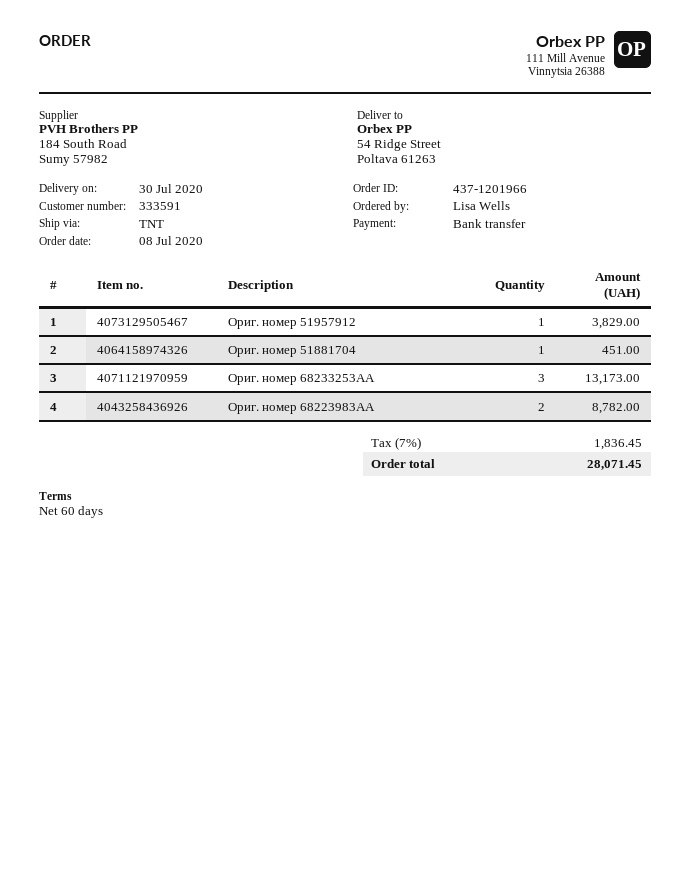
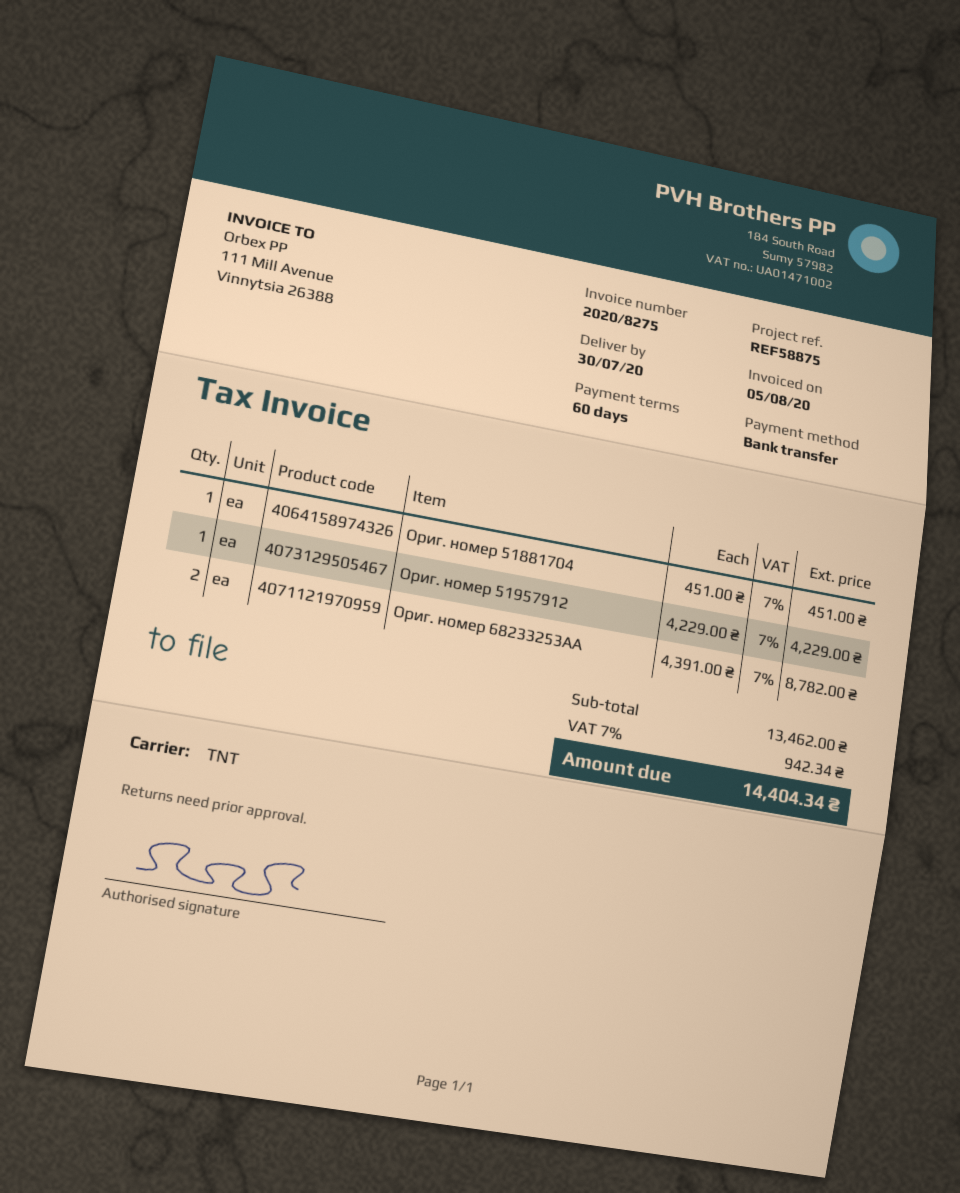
Ориг. номер 51957912: 1 for 3829.00 -> 1 for 4229.00
Ориг. номер 68233253AA: 3 for 13173.00 -> 2 for 8782.00
Ориг. номер 68223983AA: 2 for 8782.00 -> none
tax: 7% = 1836.45 -> 7% = 942.34
total: 28071.45 -> 14404.34

